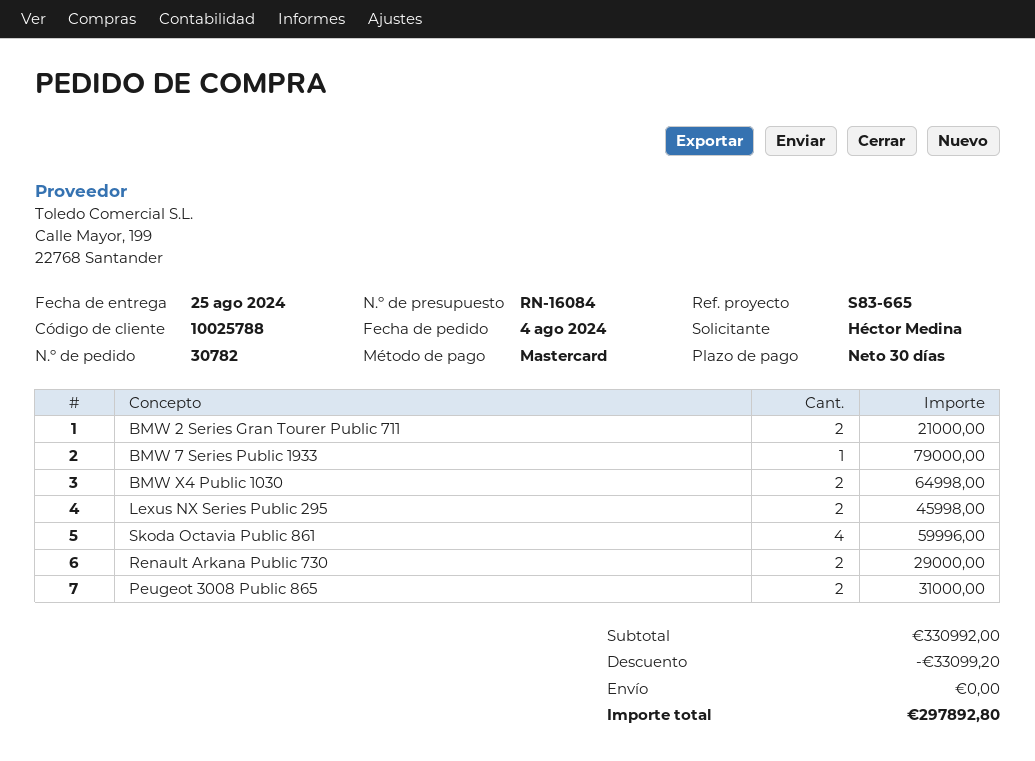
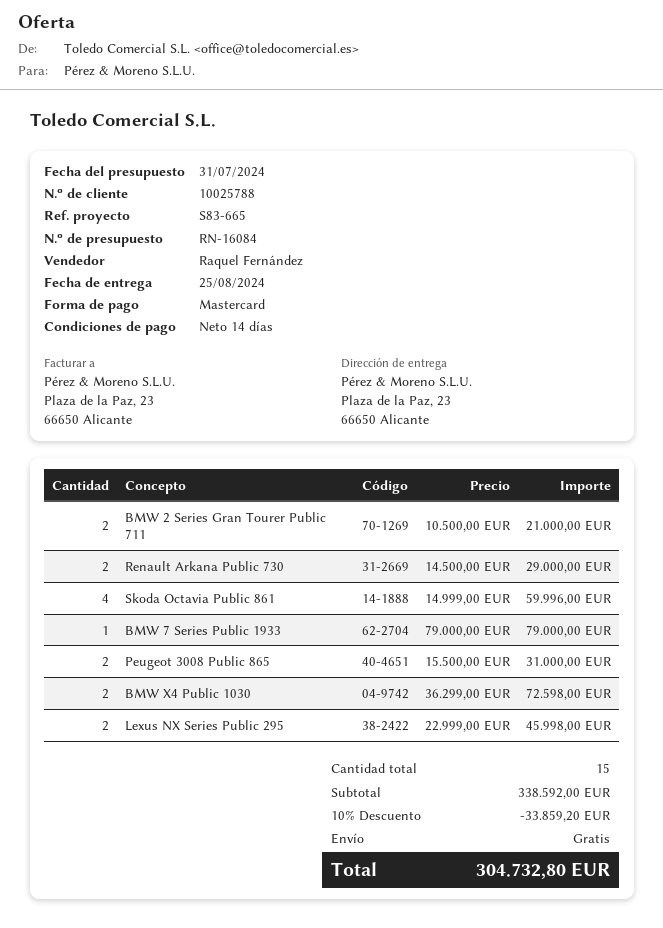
payment terms: 30 days -> 14 days
BMW X4 Public 1030: 2 for 64998.00 -> 2 for 72598.00
subtotal: 330992.00 -> 338592.00
discount: 33099.20 -> 33859.20
total: 297892.80 -> 304732.80

